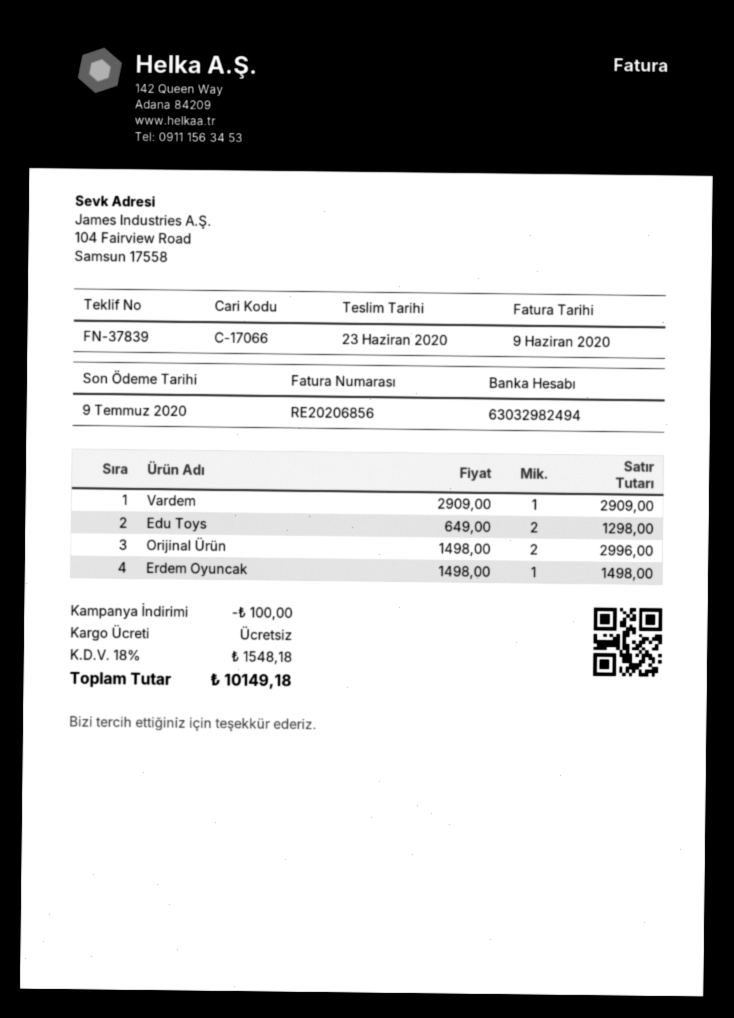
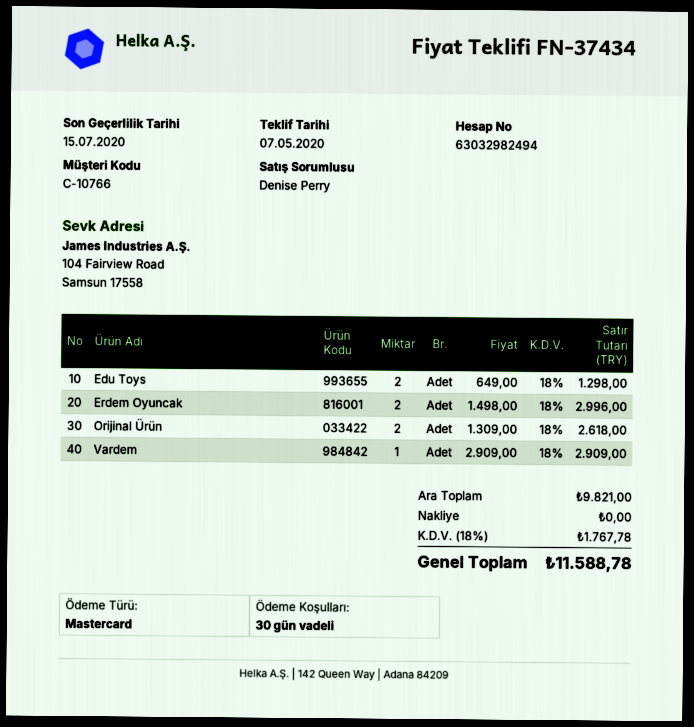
quote number: FN-37839 -> FN-37434
customer number: C-17066 -> C-10766
Orijinal Ürün: 2 x 1498.00 = 2996.00 -> 2 x 1309.00 = 2618.00
Erdem Oyuncak: 1 x 1498.00 = 1498.00 -> 2 x 1498.00 = 2996.00
discount: 100.00 -> none
tax: 18% = 1548.18 -> 18% = 1767.78
total: 10149.18 -> 11588.78

